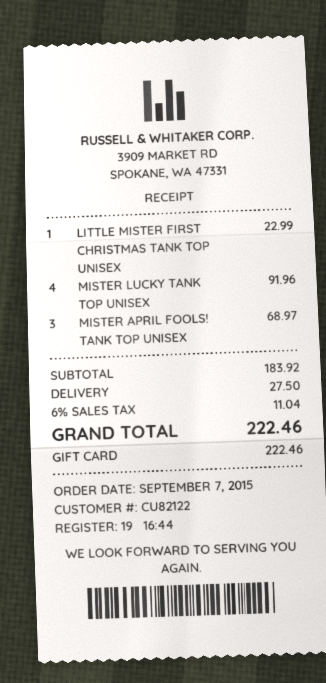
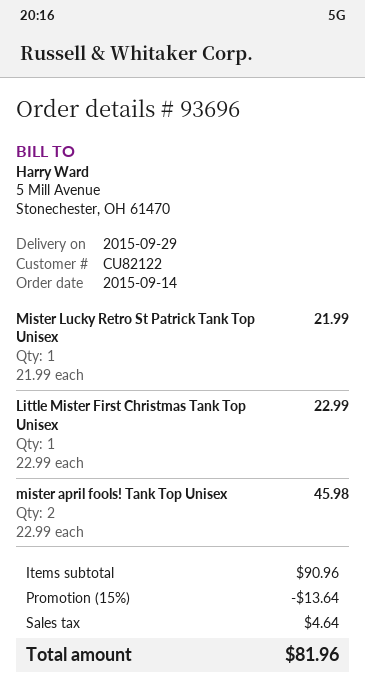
order date: 2015-09-07 -> 2015-09-14
MISTER LUCKY TANK TOP UNISEX: 4 for 91.96 -> none
MISTER APRIL FOOLS! TANK TOP UNISEX: 3 for 68.97 -> 2 for 45.98
Mister Lucky Retro St Patrick Tank Top Unisex: none -> 1 for 21.99
subtotal: 183.92 -> 90.96
discount: none -> 15% = 13.64
shipping: 27.50 -> none
tax: 11.04 -> 4.64
total: 222.46 -> 81.96

